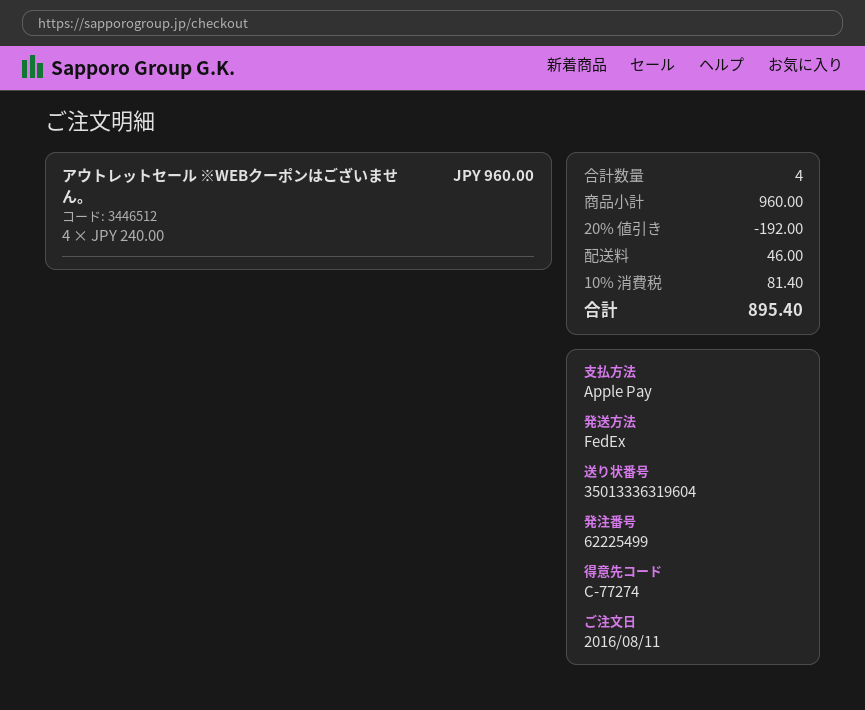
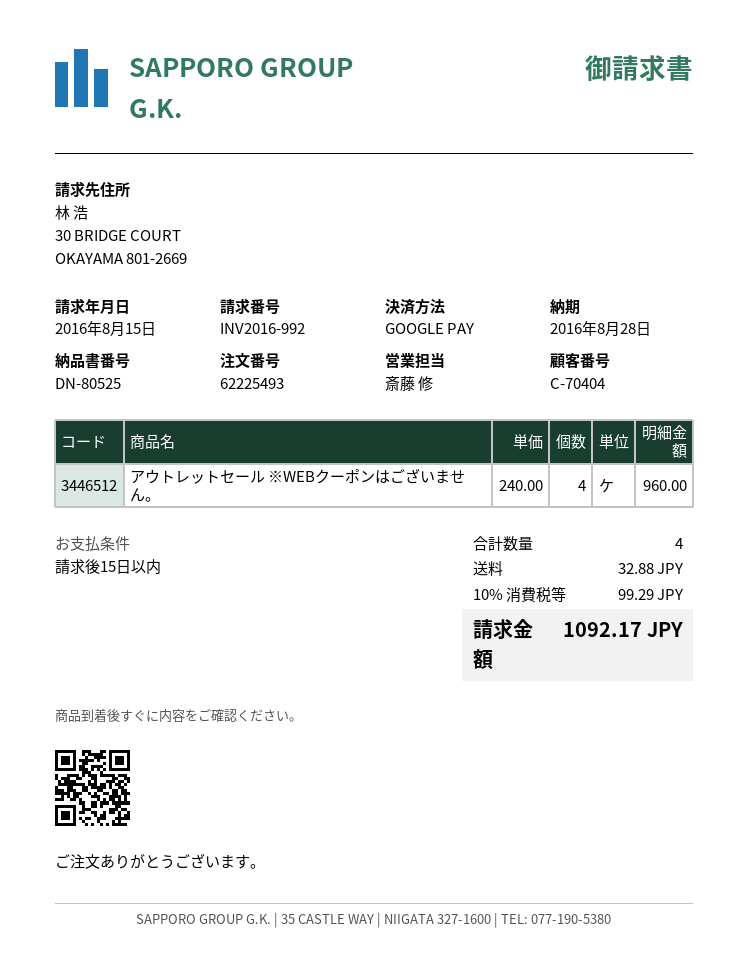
order number: 62225499 -> 62225493
customer number: C-77274 -> C-70404
payment method: Apple Pay -> Google Pay
discount: 20% = 192.00 -> none
shipping: 46.00 -> 32.88
tax: 10% = 81.40 -> 10% = 99.29
total: 895.40 -> 1092.17

